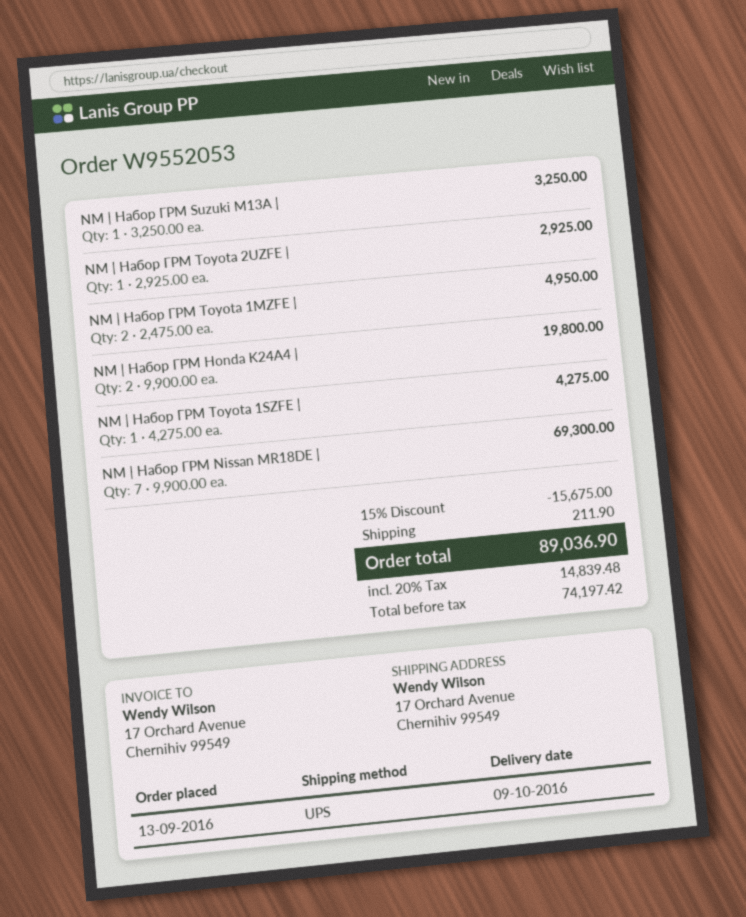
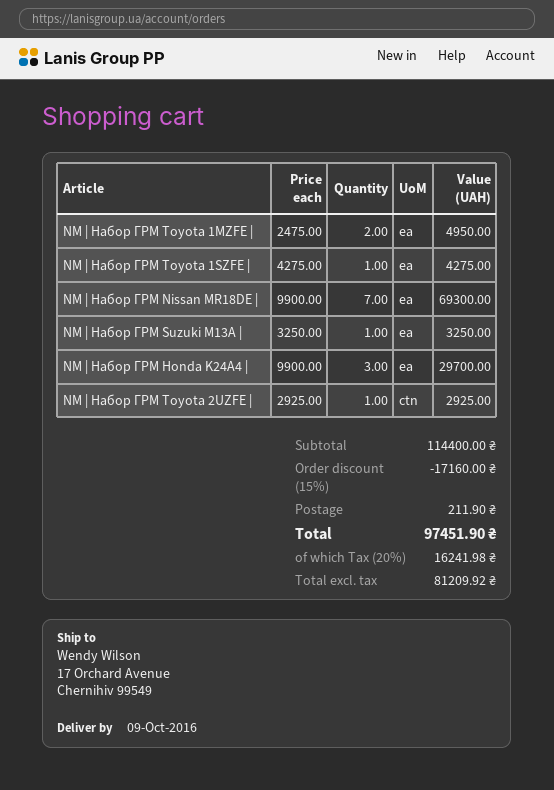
NM | Набор ГРМ Honda K24A4 |: 2 x 9900.00 = 19800.00 -> 3 x 9900.00 = 29700.00
discount: 15% = 15675.00 -> 15% = 17160.00
net: 74197.42 -> 81209.92
tax: 20% = 14839.48 -> 20% = 16241.98
total: 89036.90 -> 97451.90

